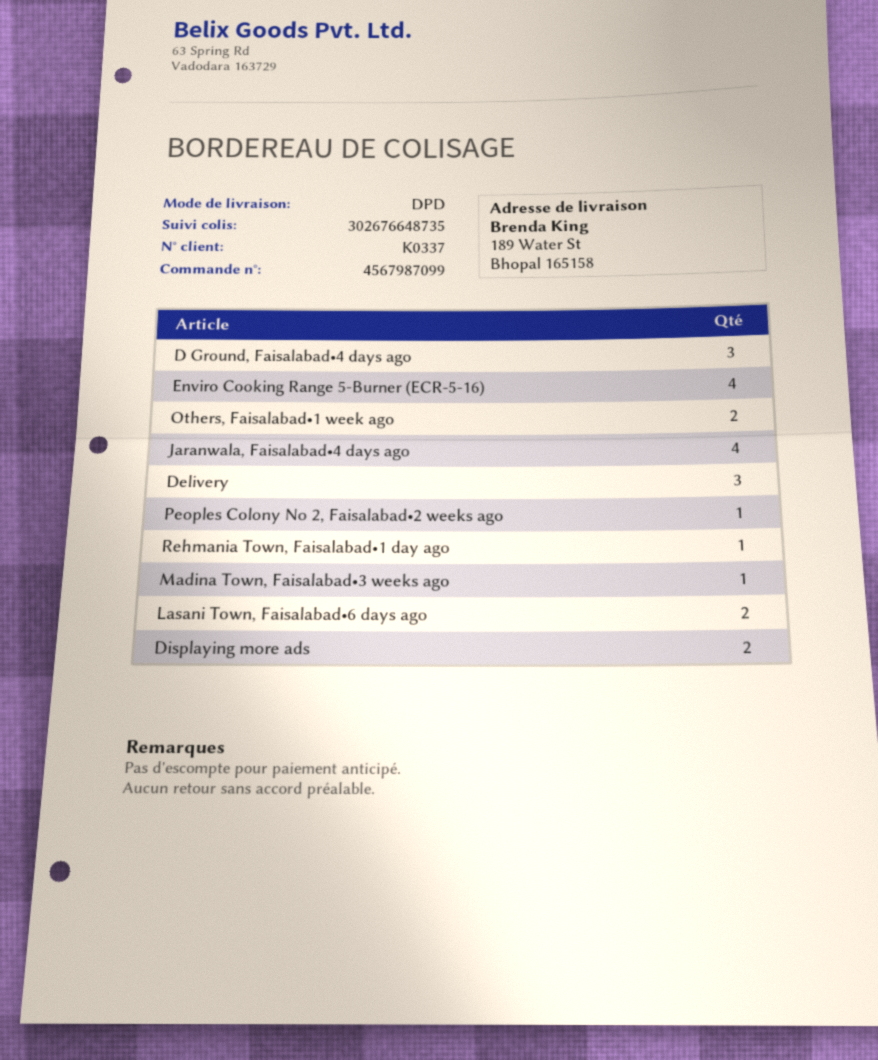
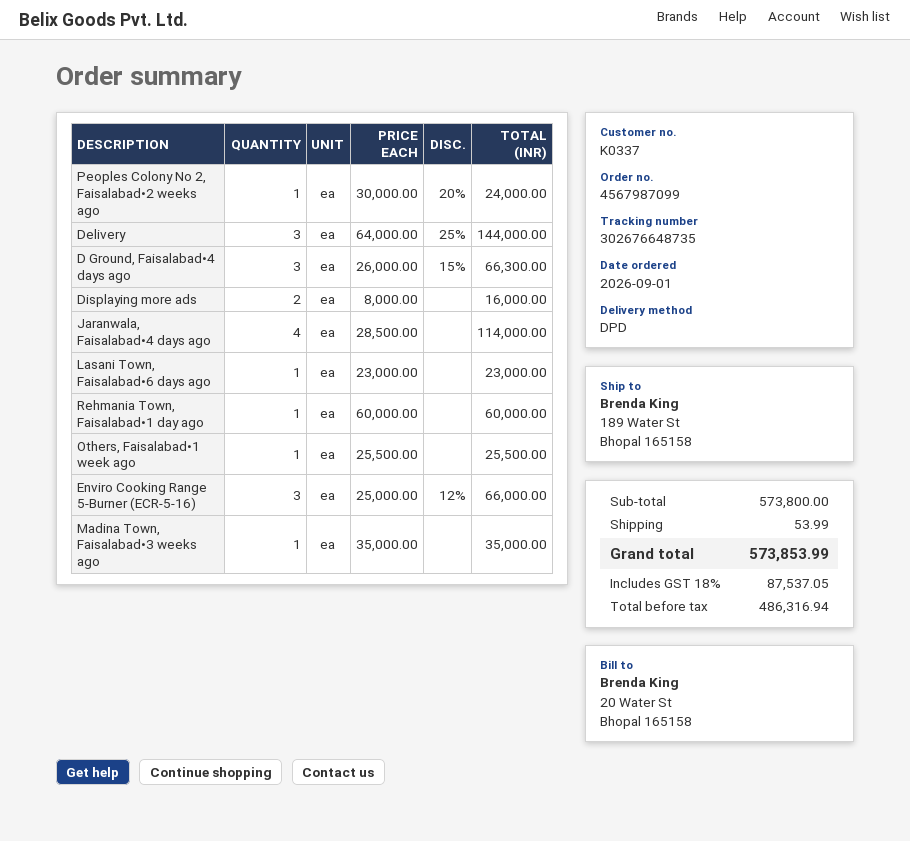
Enviro Cooking Range 5-Burner (ECR-5-16): 4 -> 3
Others, Faisalabad•1 week ago: 2 -> 1
Lasani Town, Faisalabad•6 days ago: 2 -> 1

